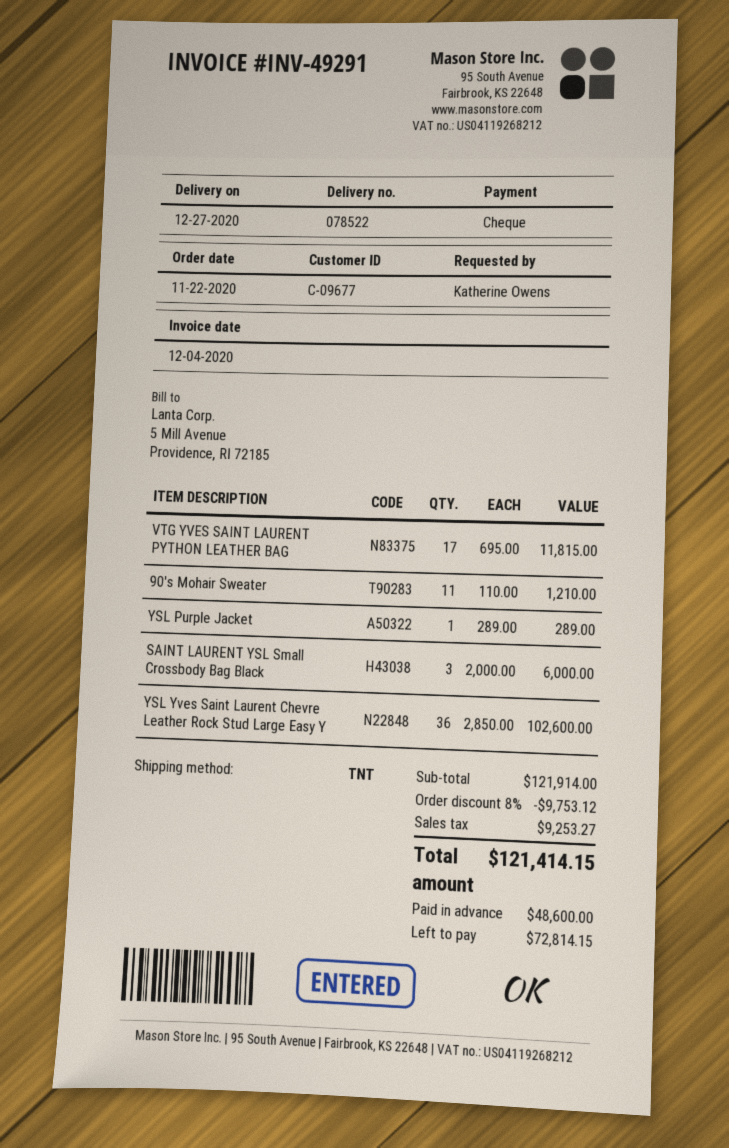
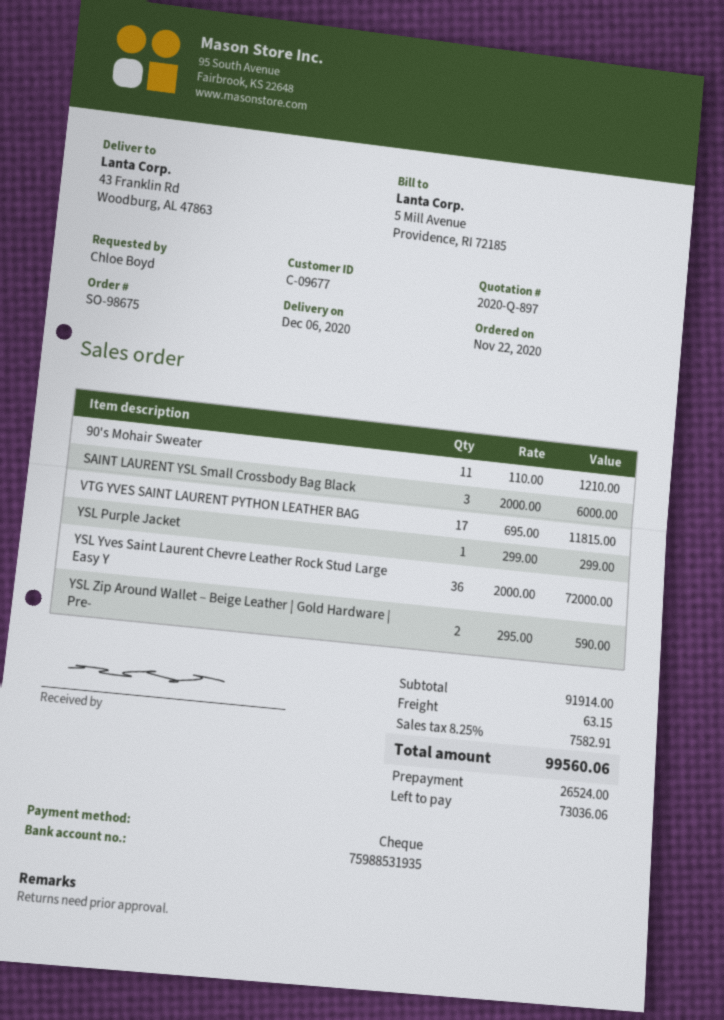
delivery date: 2020-12-27 -> 2020-12-06
ordered by: Katherine Owens -> Chloe Boyd
YSL Purple Jacket: 1 x 289.00 = 289.00 -> 1 x 299.00 = 299.00
YSL Yves Saint Laurent Chevre Leather Rock Stud Large Easy Y: 36 x 2850.00 = 102600.00 -> 36 x 2000.00 = 72000.00
YSL Zip Around Wallet – Beige Leather | Gold Hardware | Pre-: none -> 2 x 295.00 = 590.00
subtotal: 121914.00 -> 91914.00
discount: 8% = 9753.12 -> none
shipping: none -> 63.15
tax: 9253.27 -> 7582.91
total: 121414.15 -> 99560.06
deposit: 48600.00 -> 26524.00
balance: 72814.15 -> 73036.06

